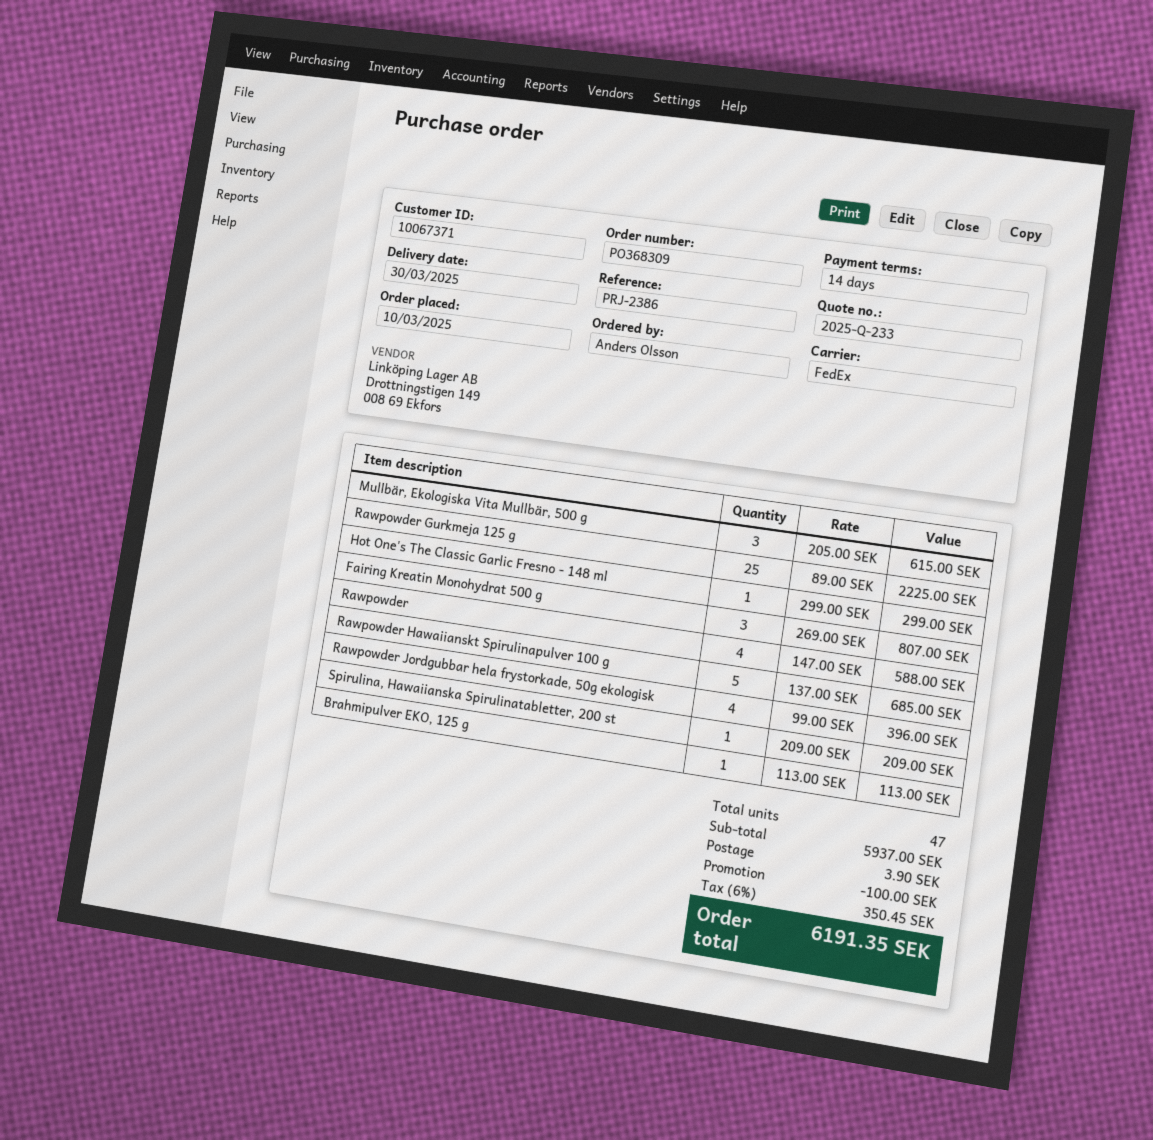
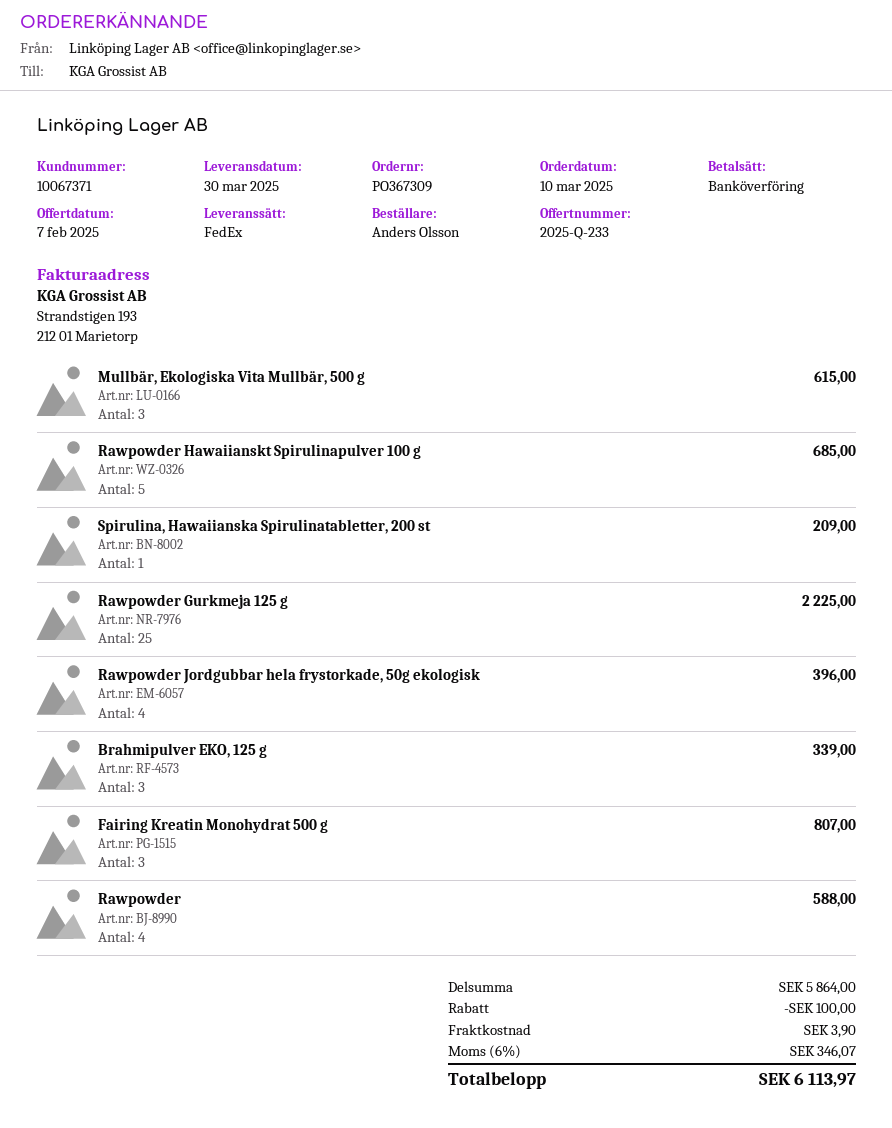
order number: PO368309 -> PO367309
Hot One's The Classic Garlic Fresno - 148 ml: 1 for 299.00 -> none
Brahmipulver EKO, 125 g: 1 for 113.00 -> 3 for 339.00
subtotal: 5937.00 -> 5864.00
tax: 6% = 350.45 -> 6% = 346.07
total: 6191.35 -> 6113.97

